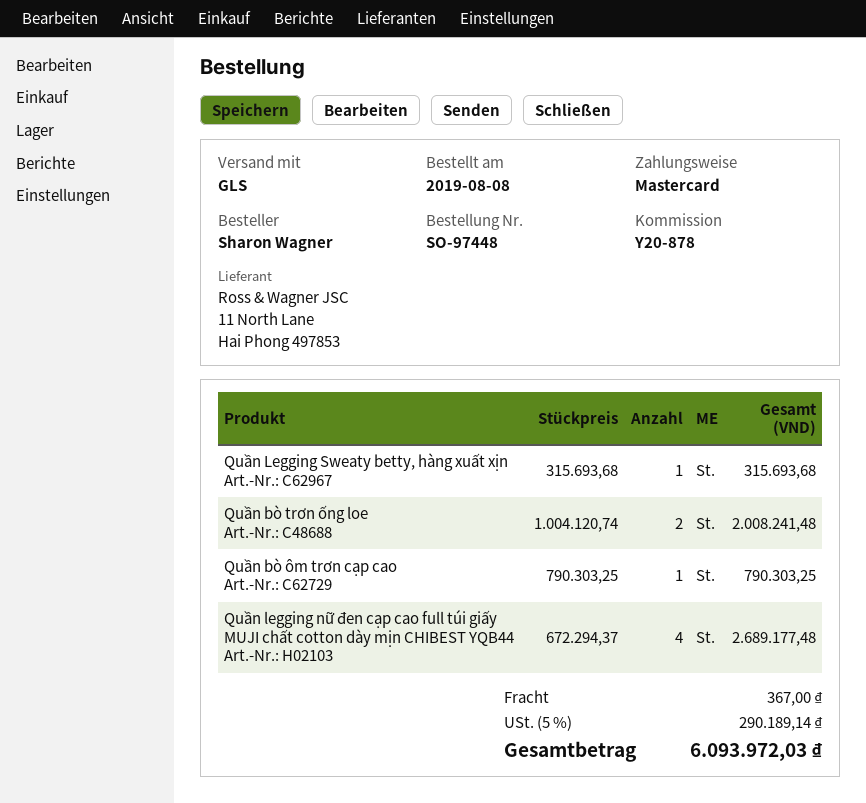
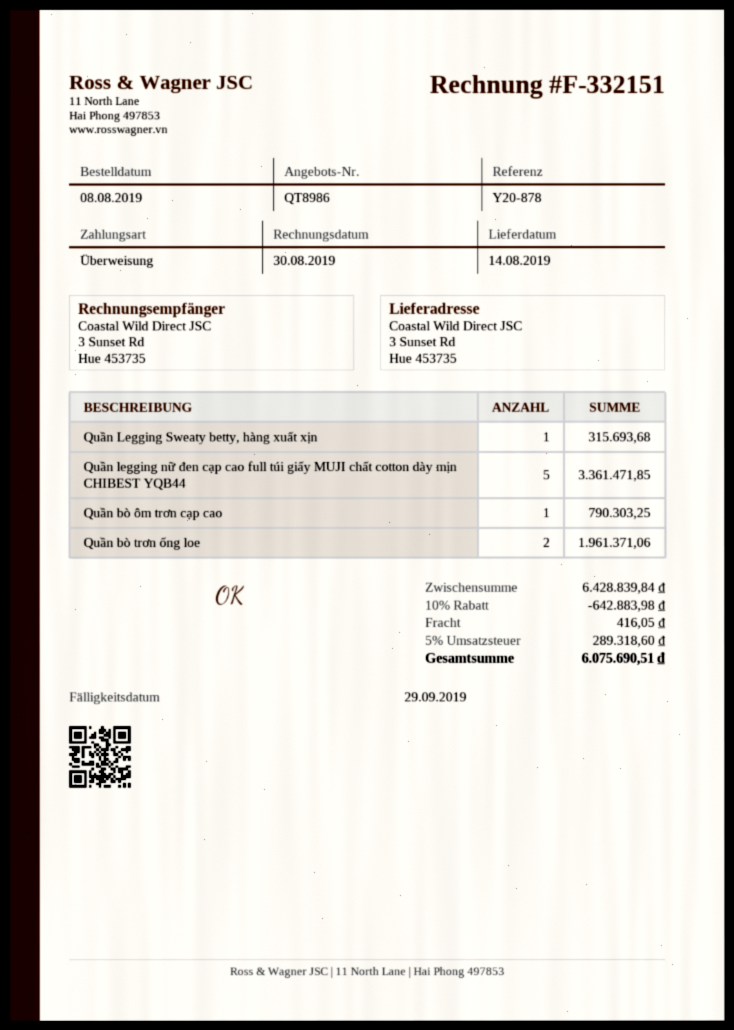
payment method: Mastercard -> bank transfer
Quần bò trơn ống loe: 2 for 2008241.48 -> 2 for 1961371.06
Quần legging nữ đen cạp cao full túi giấy MUJI chất cotton dày mịn CHIBEST YQB44: 4 for 2689177.48 -> 5 for 3361471.85
discount: none -> 10% = 642883.98
shipping: 367.00 -> 416.05
tax: 5% = 290189.14 -> 5% = 289318.60
total: 6093972.03 -> 6075690.51

